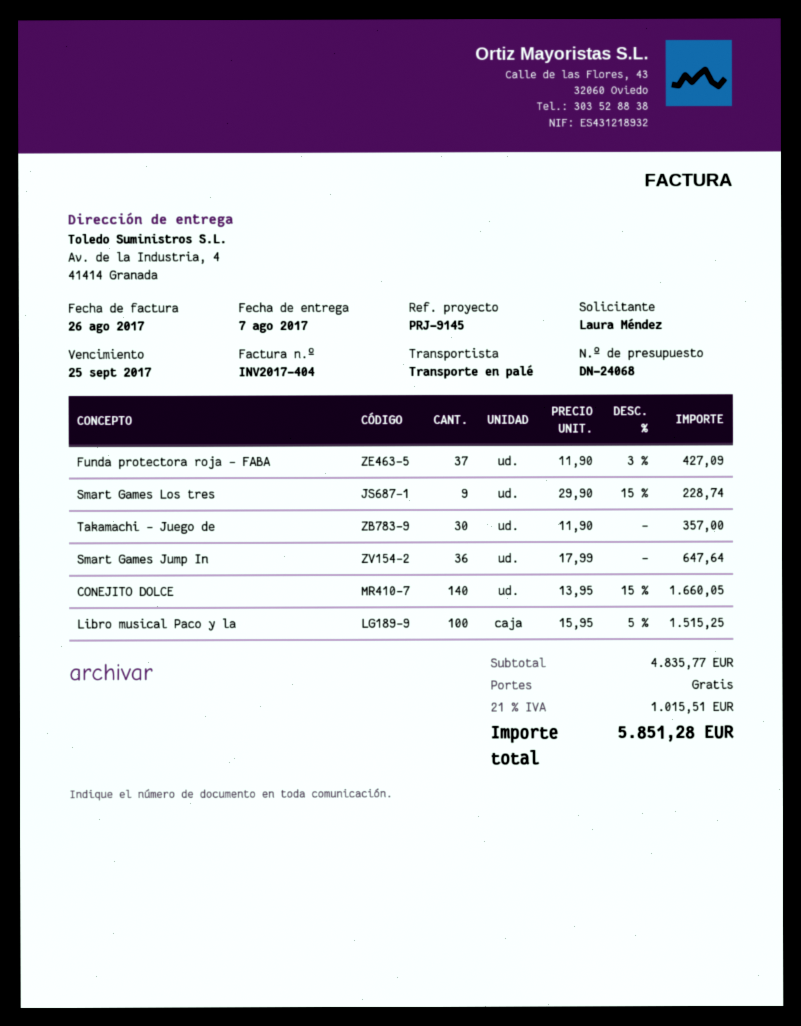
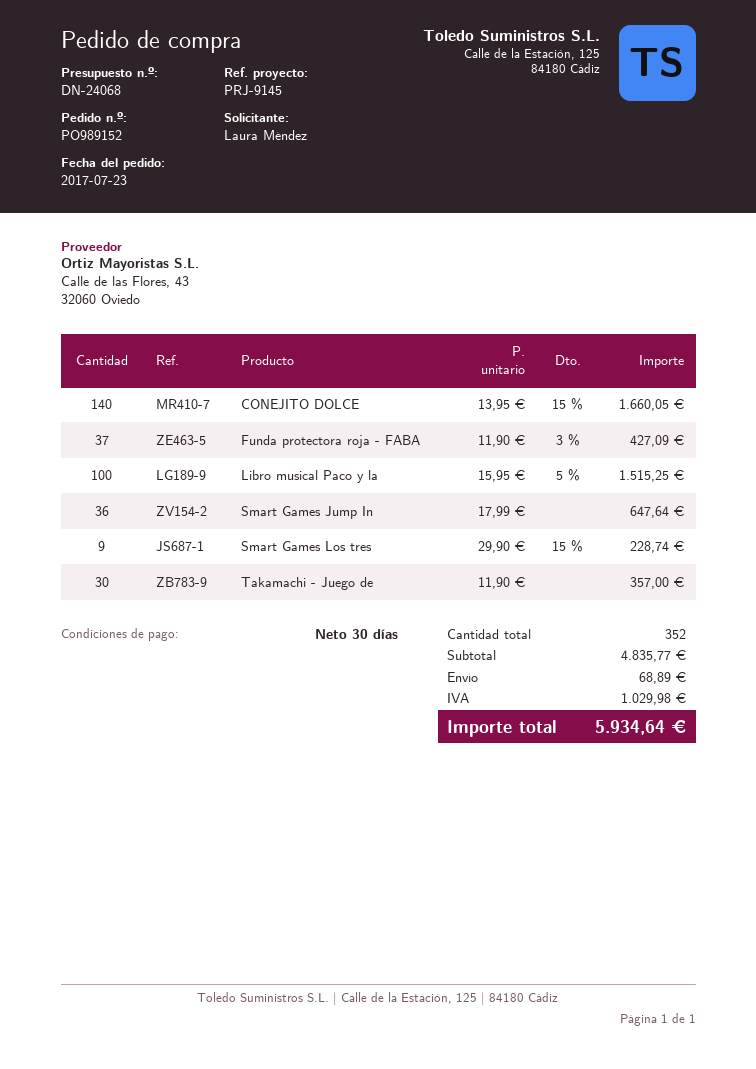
shipping: 0.00 -> 68.89
tax: 1015.51 -> 1029.98
total: 5851.28 -> 5934.64

